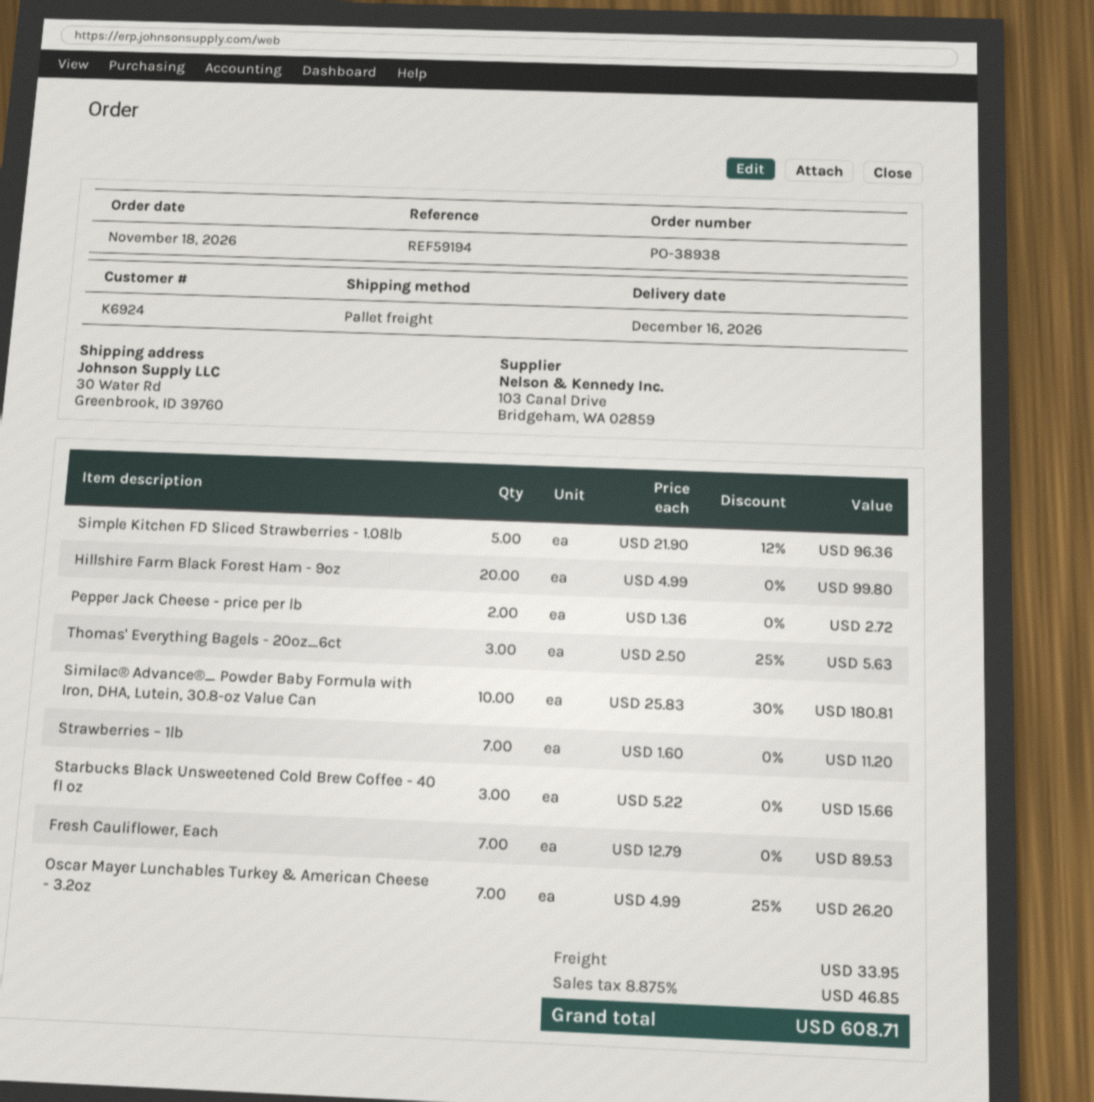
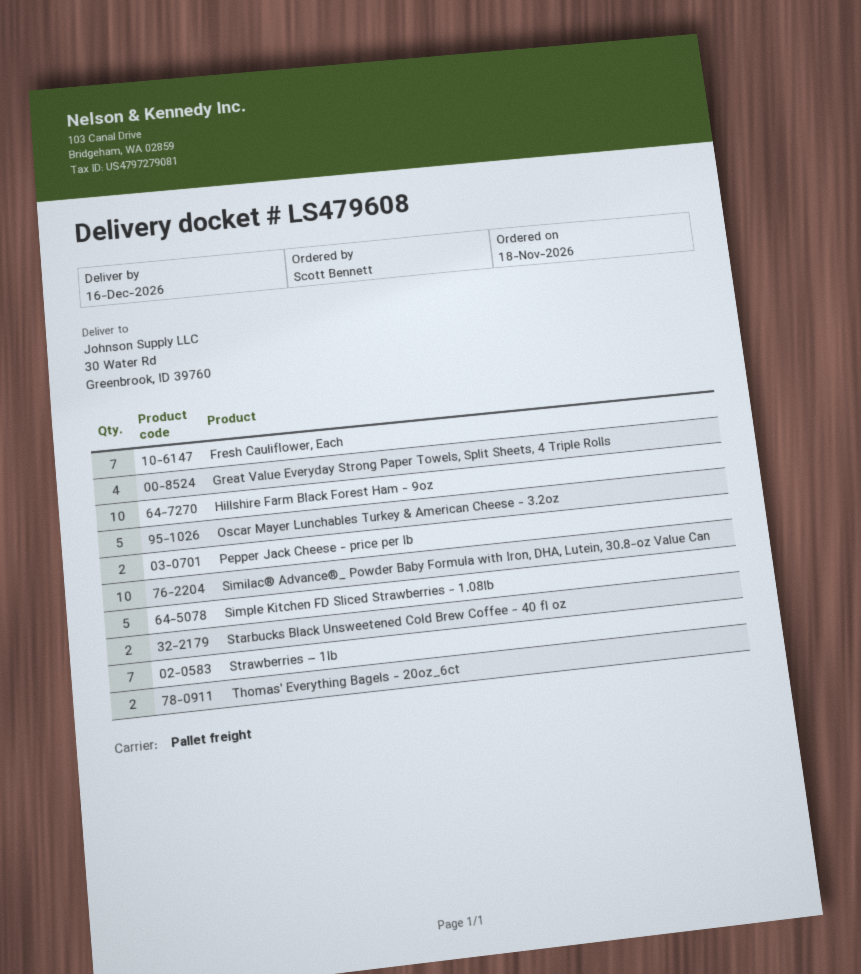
Hillshire Farm Black Forest Ham - 9oz: 20 -> 10
Thomas' Everything Bagels - 20oz_6ct: 3 -> 2
Starbucks Black Unsweetened Cold Brew Coffee - 40 fl oz: 3 -> 2
Oscar Mayer Lunchables Turkey & American Cheese - 3.2oz: 7 -> 5
Great Value Everyday Strong Paper Towels, Split Sheets, 4 Triple Rolls: none -> 4

